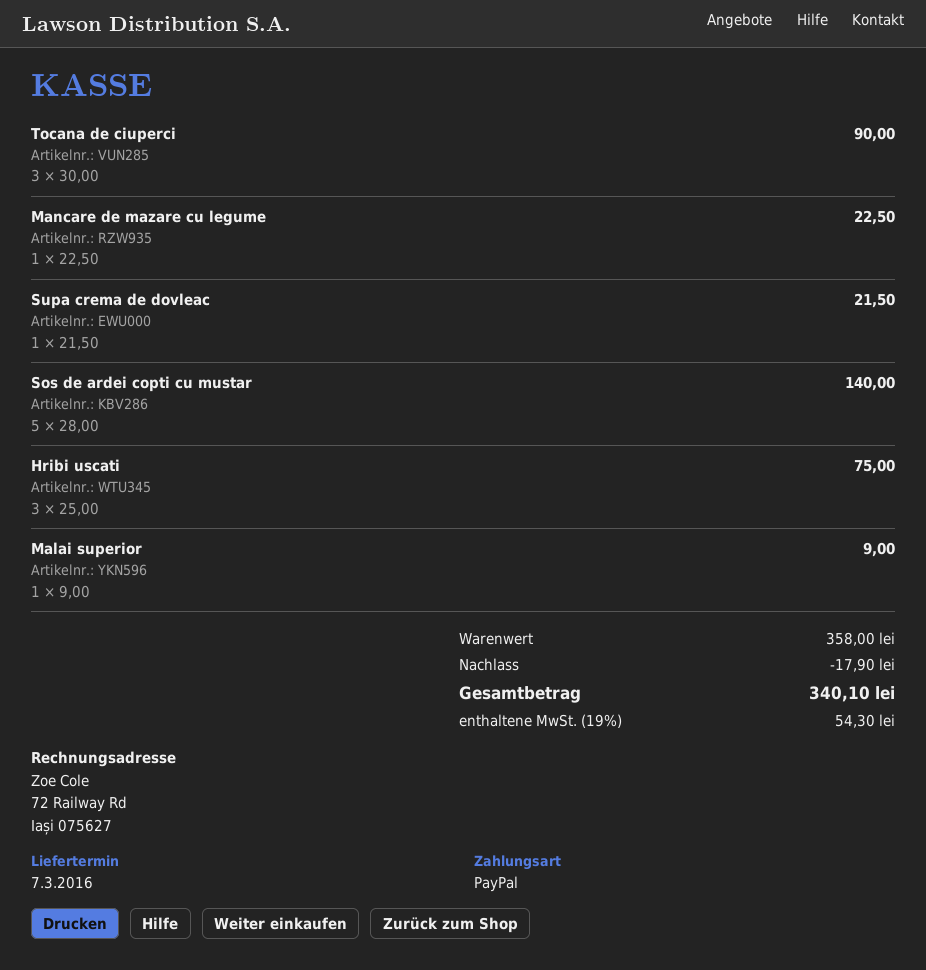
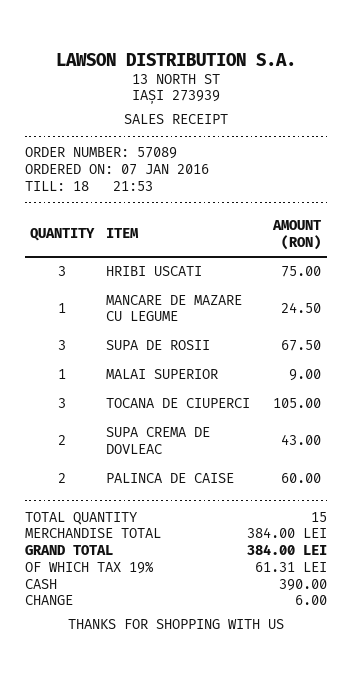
payment method: PayPal -> cash
Tocana de ciuperci: 3 for 90.00 -> 3 for 105.00
Mancare de mazare cu legume: 1 for 22.50 -> 1 for 24.50
Supa crema de dovleac: 1 for 21.50 -> 2 for 43.00
Sos de ardei copti cu mustar: 5 for 140.00 -> none
SUPA DE ROSII: none -> 3 for 67.50
PALINCA DE CAISE: none -> 2 for 60.00
subtotal: 358.00 -> 384.00
discount: 17.90 -> none
tax: 19% = 54.30 -> 19% = 61.31
total: 340.10 -> 384.00

